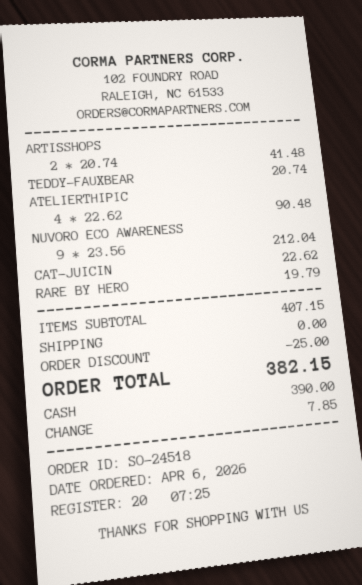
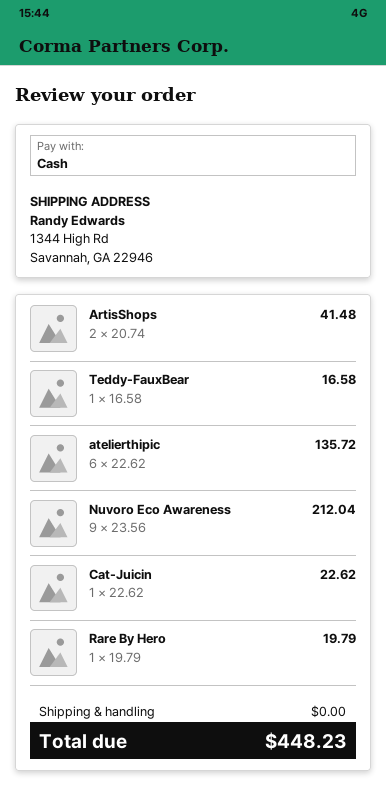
TEDDY-FAUXBEAR: 1 x 20.74 = 20.74 -> 1 x 16.58 = 16.58
ATELIERTHIPIC: 4 x 22.62 = 90.48 -> 6 x 22.62 = 135.72
discount: 25.00 -> none
total: 382.15 -> 448.23

